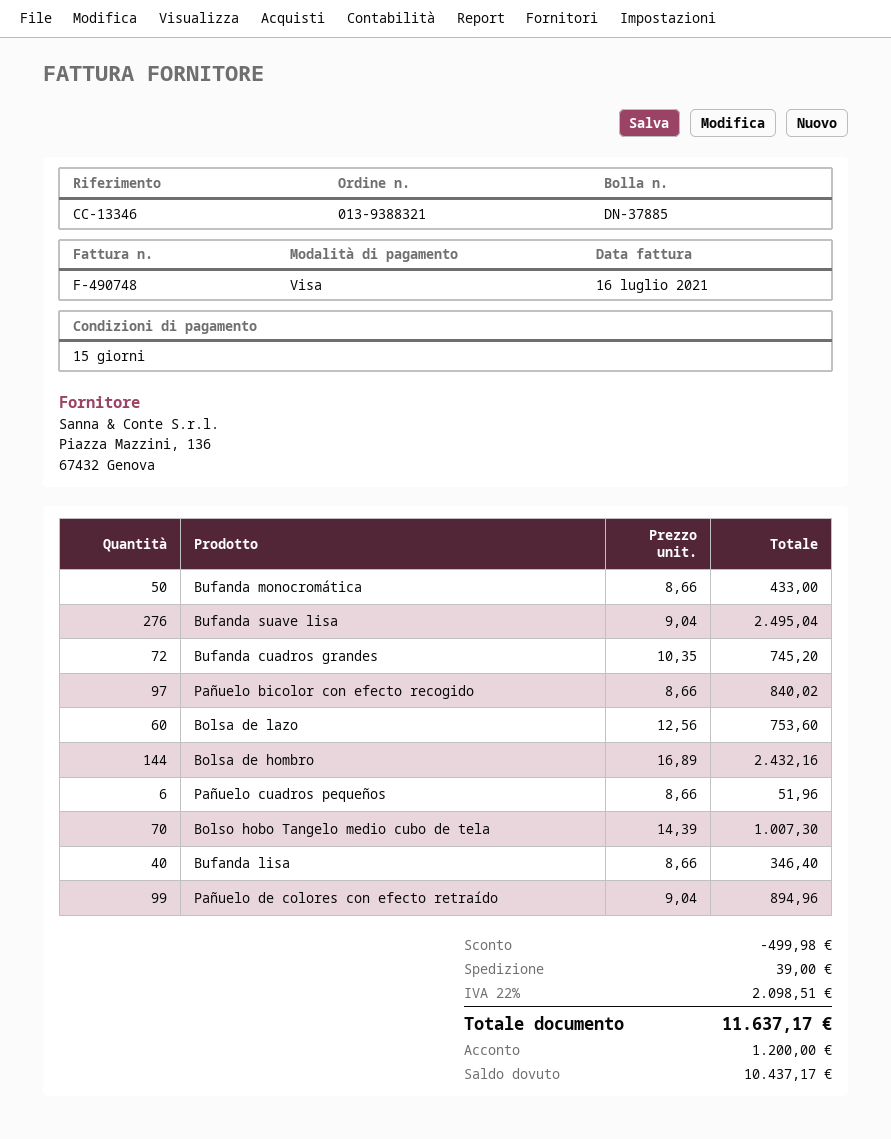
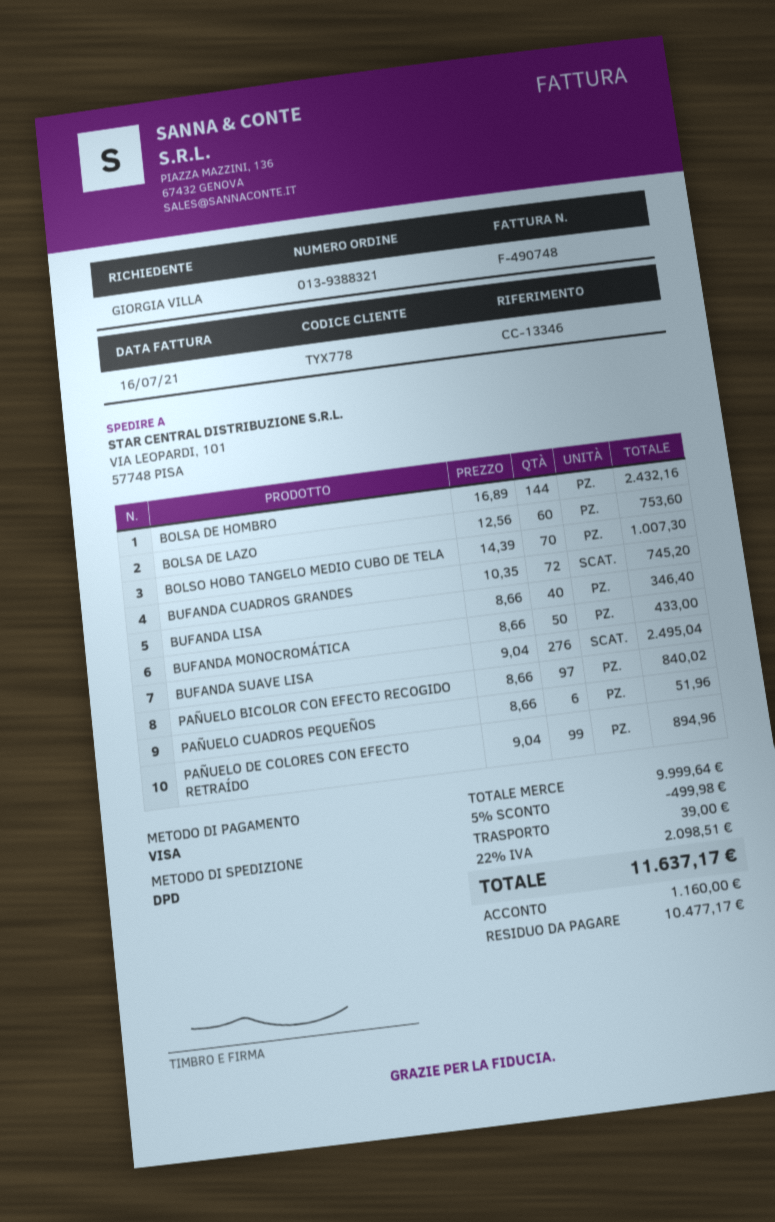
deposit: 1200.00 -> 1160.00
balance: 10437.17 -> 10477.17

